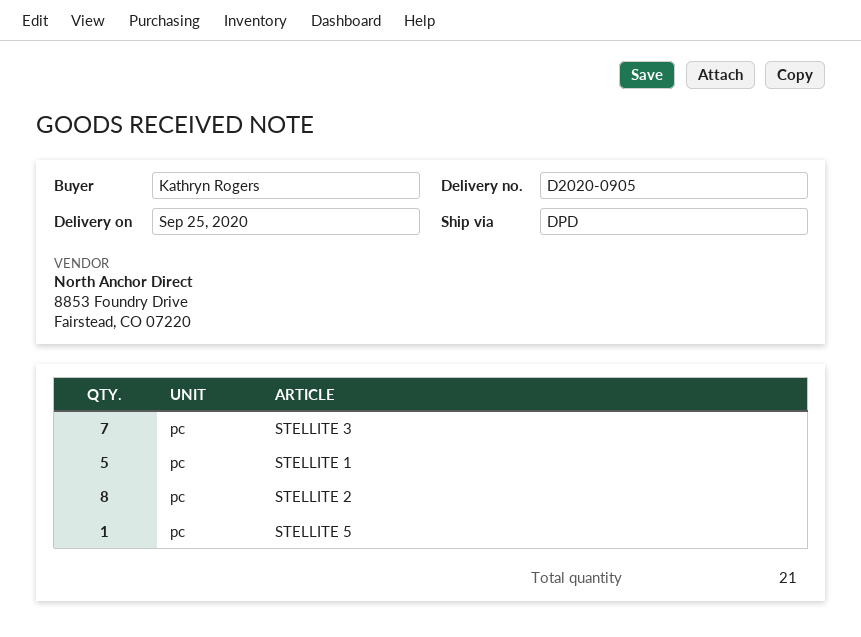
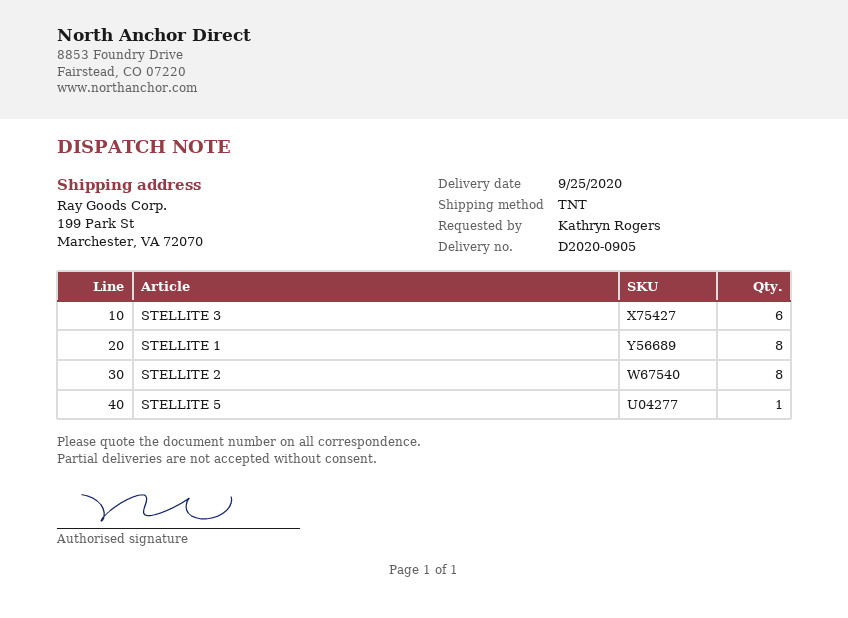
shipping method: DPD -> TNT
STELLITE 3: 7 -> 6
STELLITE 1: 5 -> 8

